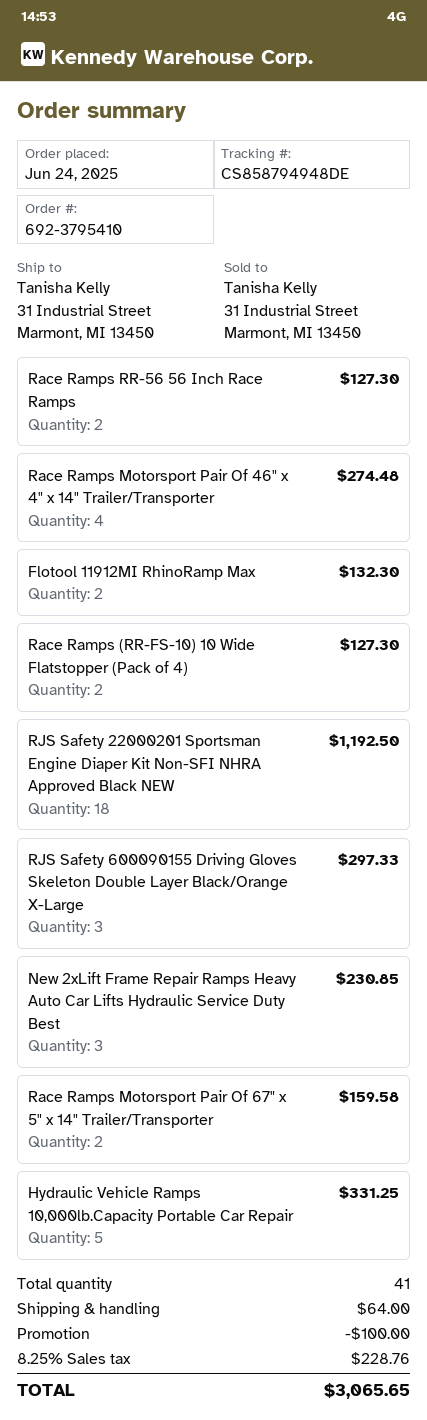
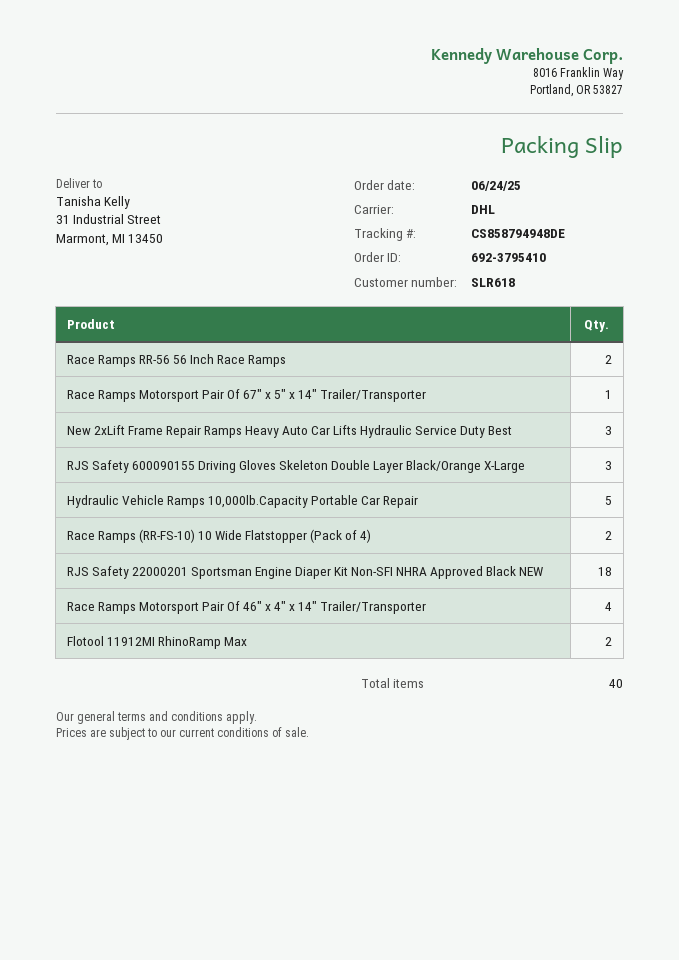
Race Ramps Motorsport Pair Of 67" x 5" x 14" Trailer/Transporter: 2 -> 1
total quantity: 41 -> 40

